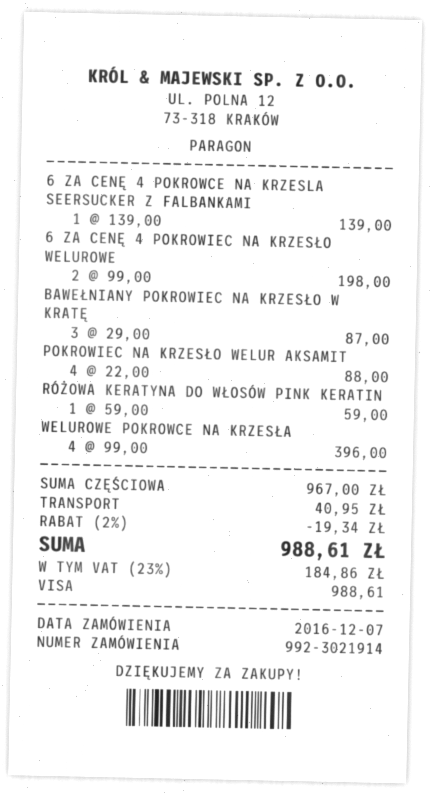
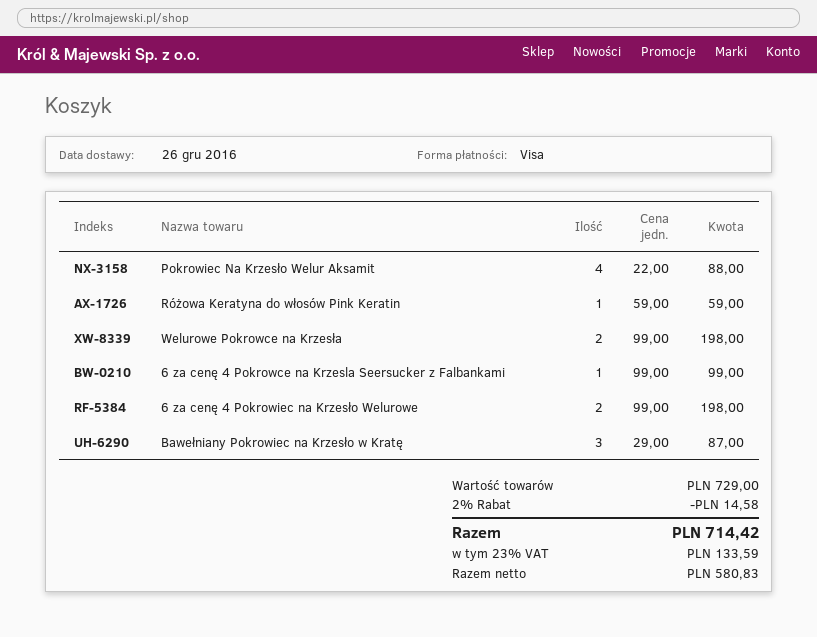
6 ZA CENĘ 4 POKROWCE NA KRZESLA SEERSUCKER Z FALBANKAMI: 1 x 139.00 = 139.00 -> 1 x 99.00 = 99.00
WELUROWE POKROWCE NA KRZESŁA: 4 x 99.00 = 396.00 -> 2 x 99.00 = 198.00
subtotal: 967.00 -> 729.00
discount: 2% = 19.34 -> 2% = 14.58
shipping: 40.95 -> none
tax: 23% = 184.86 -> 23% = 133.59
total: 988.61 -> 714.42

